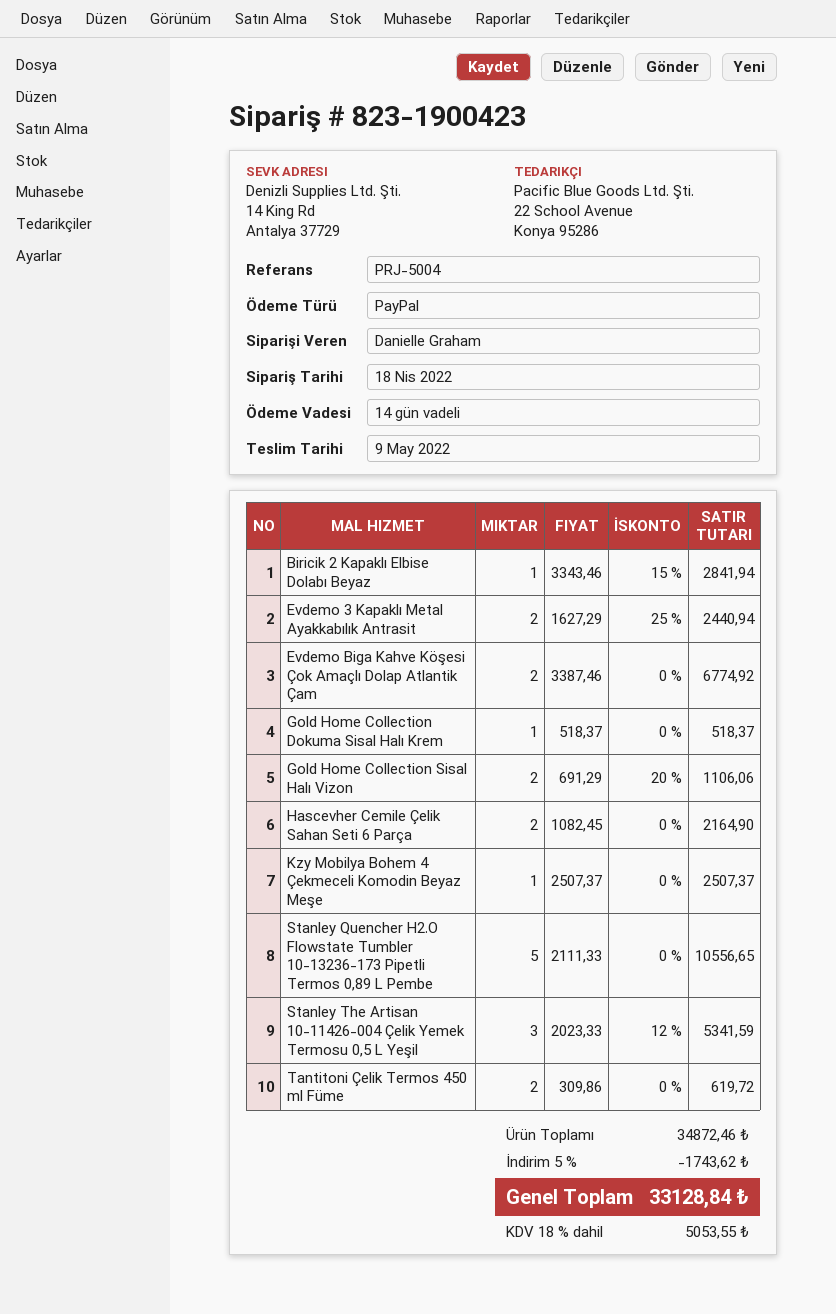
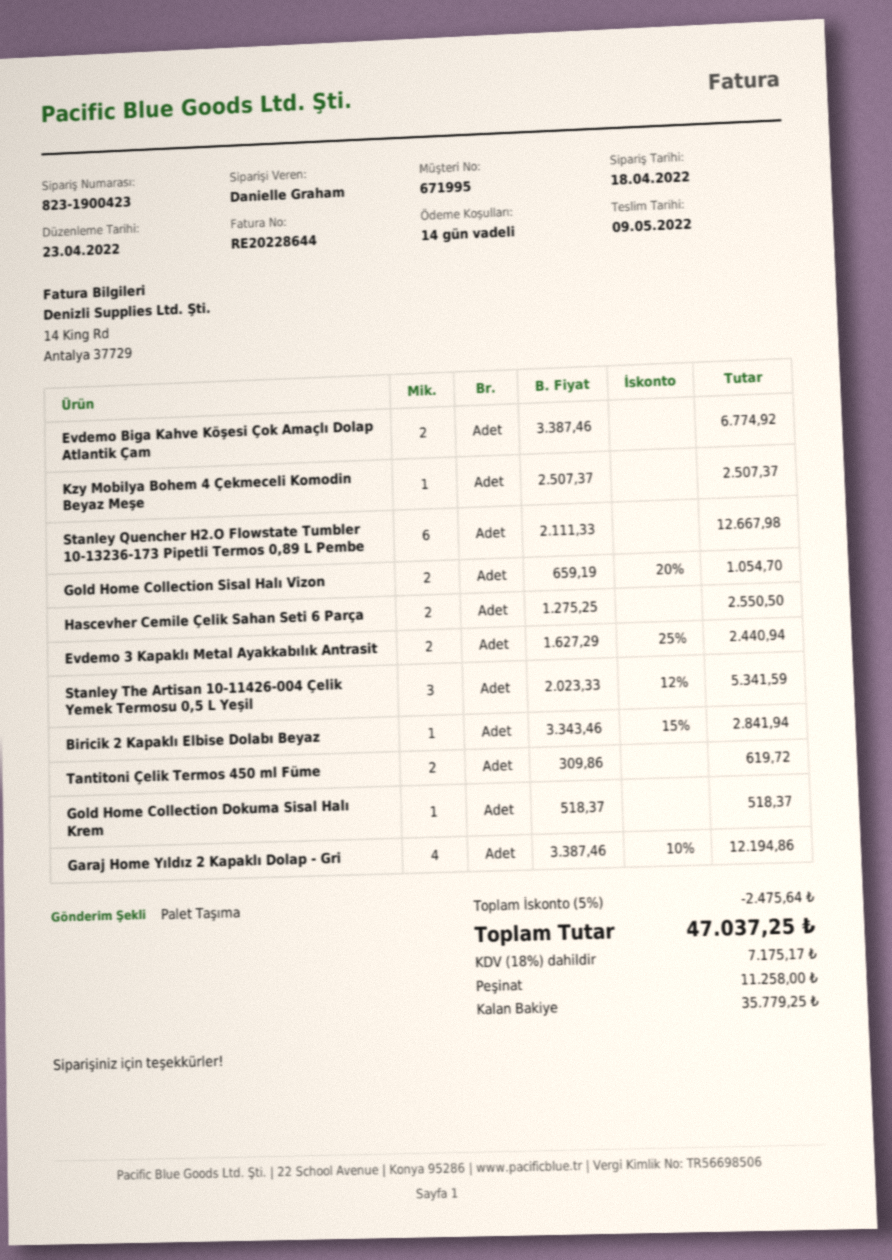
Gold Home Collection Sisal Halı Vizon: 2 x 691.29 - 20% = 1106.06 -> 2 x 659.19 - 20% = 1054.70
Hascevher Cemile Çelik Sahan Seti 6 Parça: 2 x 1082.45 = 2164.90 -> 2 x 1275.25 = 2550.50
Stanley Quencher H2.O Flowstate Tumbler 10-13236-173 Pipetli Termos 0,89 L Pembe: 5 x 2111.33 = 10556.65 -> 6 x 2111.33 = 12667.98
Garaj Home Yıldız 2 Kapaklı Dolap - Gri: none -> 4 x 3387.46 - 10% = 12194.86
discount: 5% = 1743.62 -> 5% = 2475.64
tax: 18% = 5053.55 -> 18% = 7175.17
total: 33128.84 -> 47037.25

